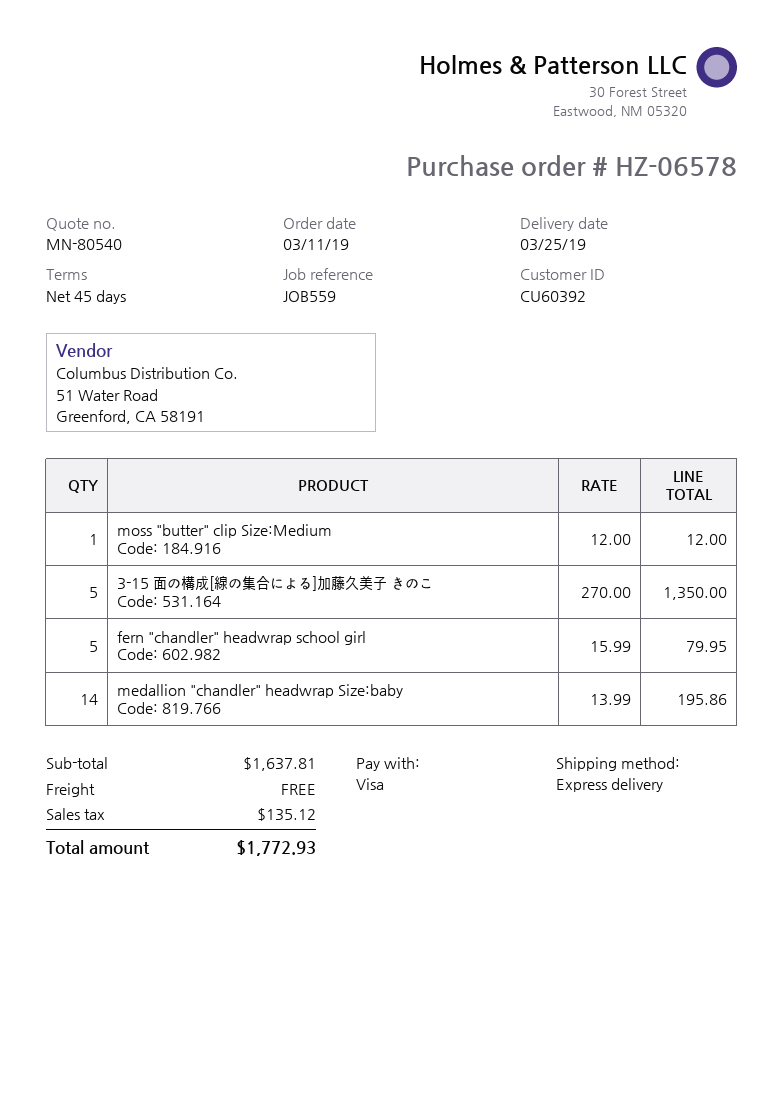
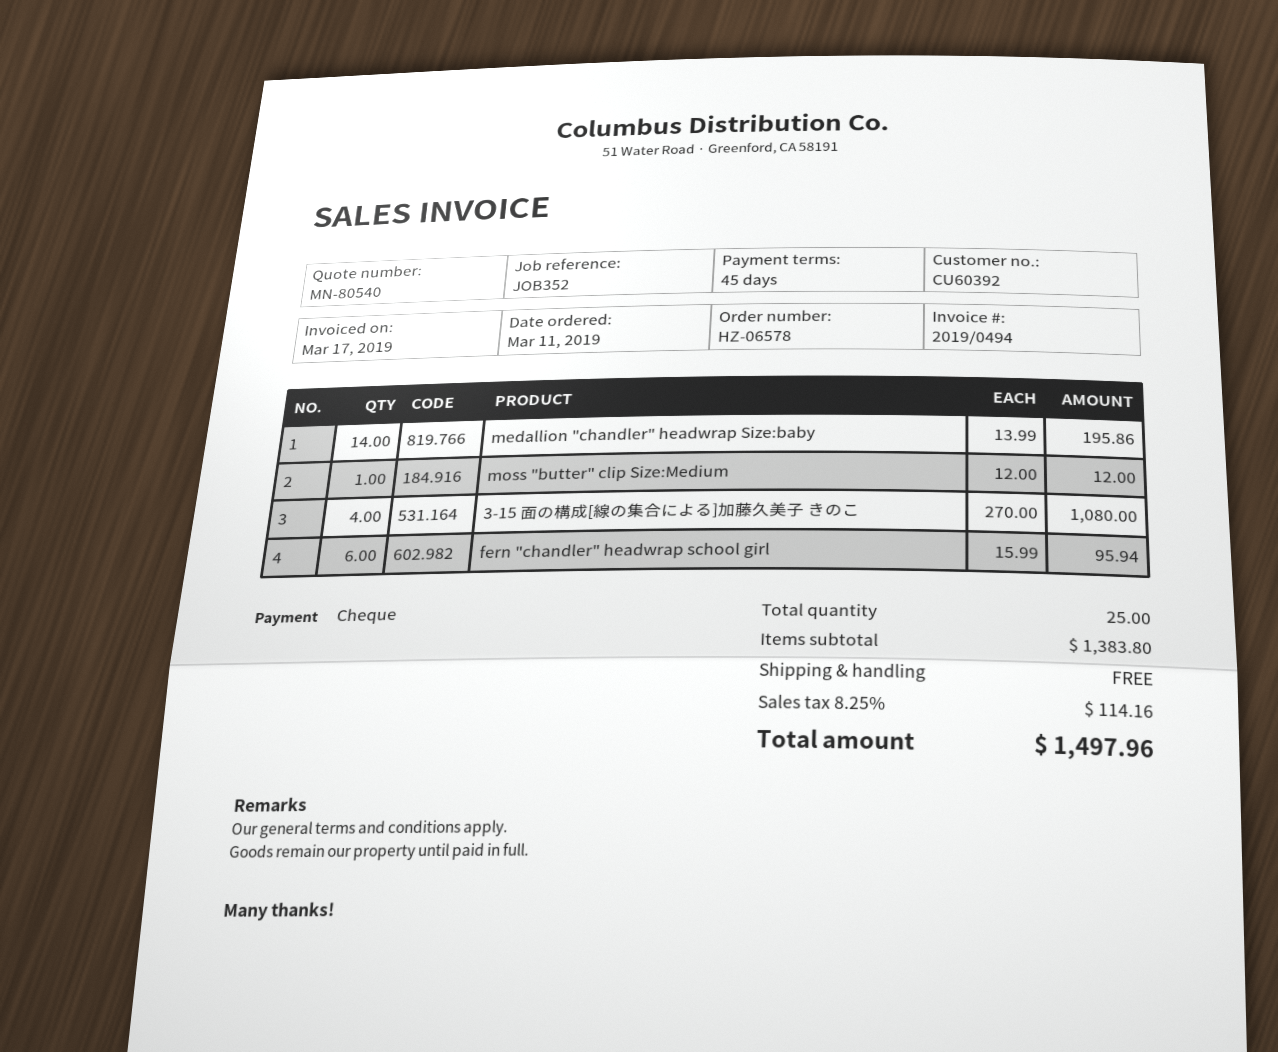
reference: JOB559 -> JOB352
payment method: Visa -> cheque
3-15 面の構成[線の集合による]加藤久美子 きのこ: 5 x 270.00 = 1350.00 -> 4 x 270.00 = 1080.00
fern "chandler" headwrap school girl: 5 x 15.99 = 79.95 -> 6 x 15.99 = 95.94
subtotal: 1637.81 -> 1383.80
tax: 135.12 -> 114.16
total: 1772.93 -> 1497.96

